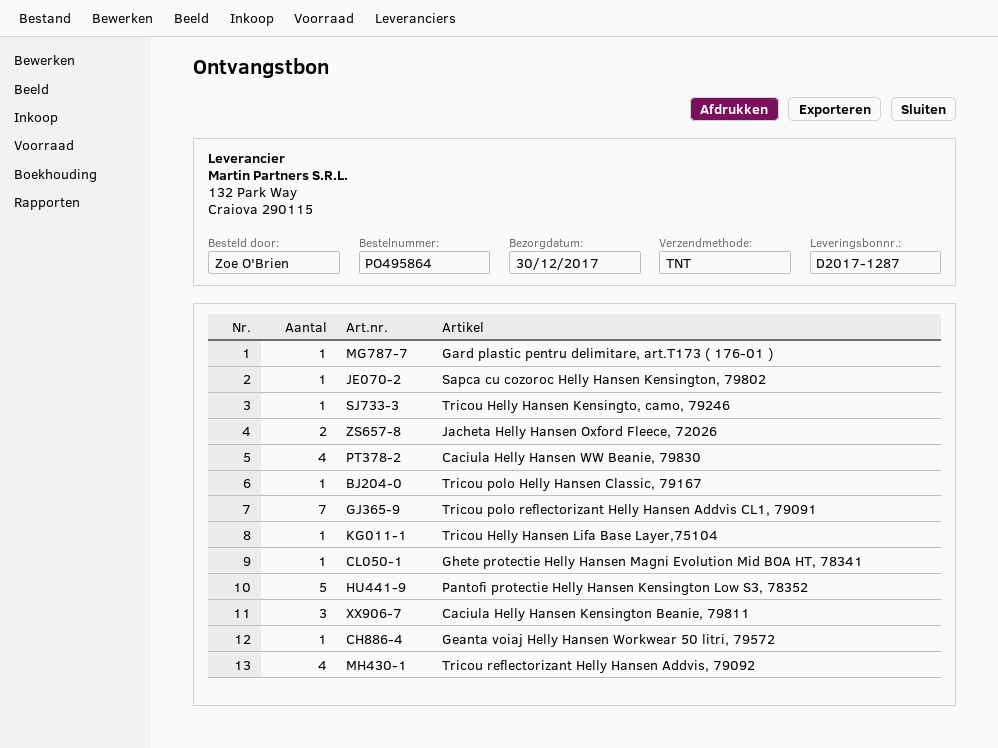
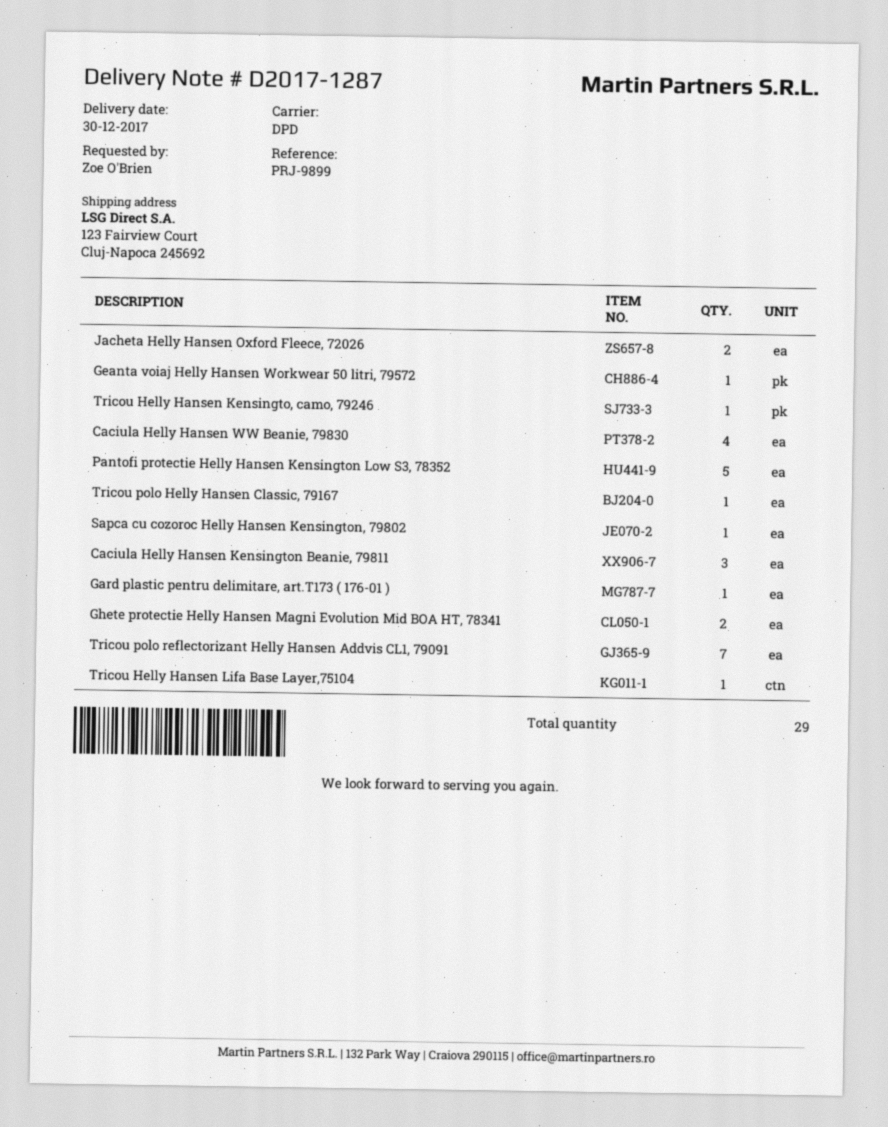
shipping method: TNT -> DPD
Ghete protectie Helly Hansen Magni Evolution Mid BOA HT, 78341: 1 -> 2
Tricou reflectorizant Helly Hansen Addvis, 79092: 4 -> none

